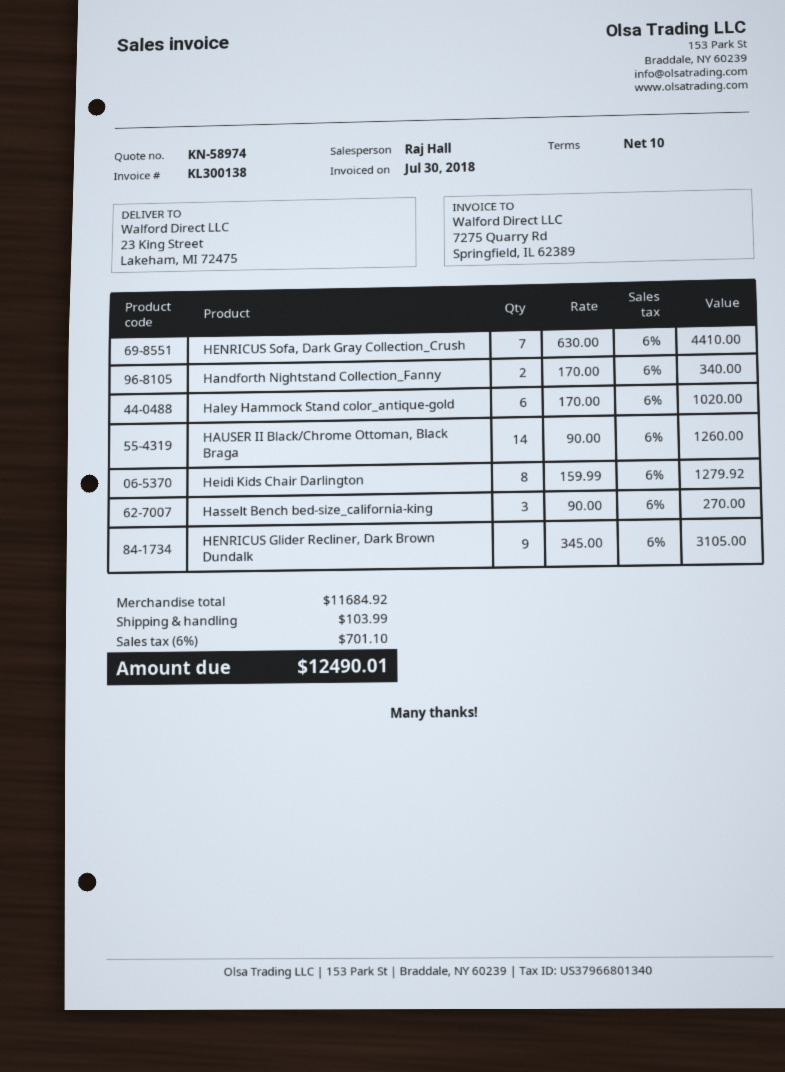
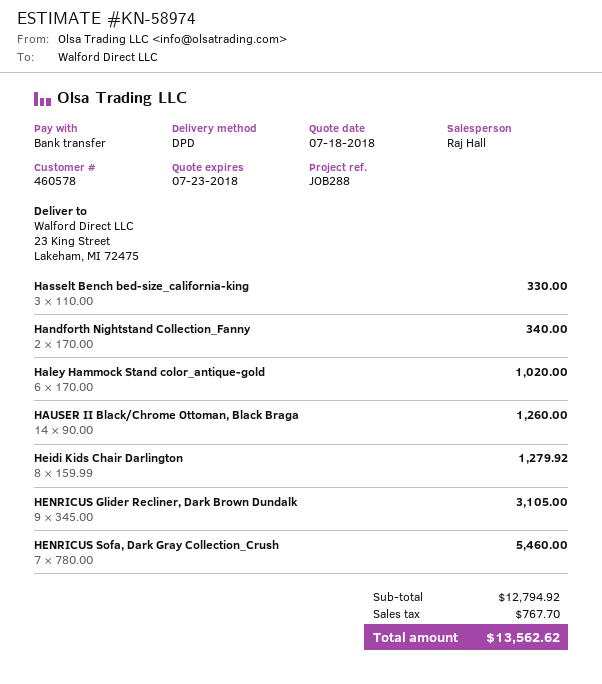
HENRICUS Sofa, Dark Gray Collection_Crush: 7 x 630.00 = 4410.00 -> 7 x 780.00 = 5460.00
Hasselt Bench bed-size_california-king: 3 x 90.00 = 270.00 -> 3 x 110.00 = 330.00
subtotal: 11684.92 -> 12794.92
shipping: 103.99 -> none
tax: 701.10 -> 767.70
total: 12490.01 -> 13562.62

